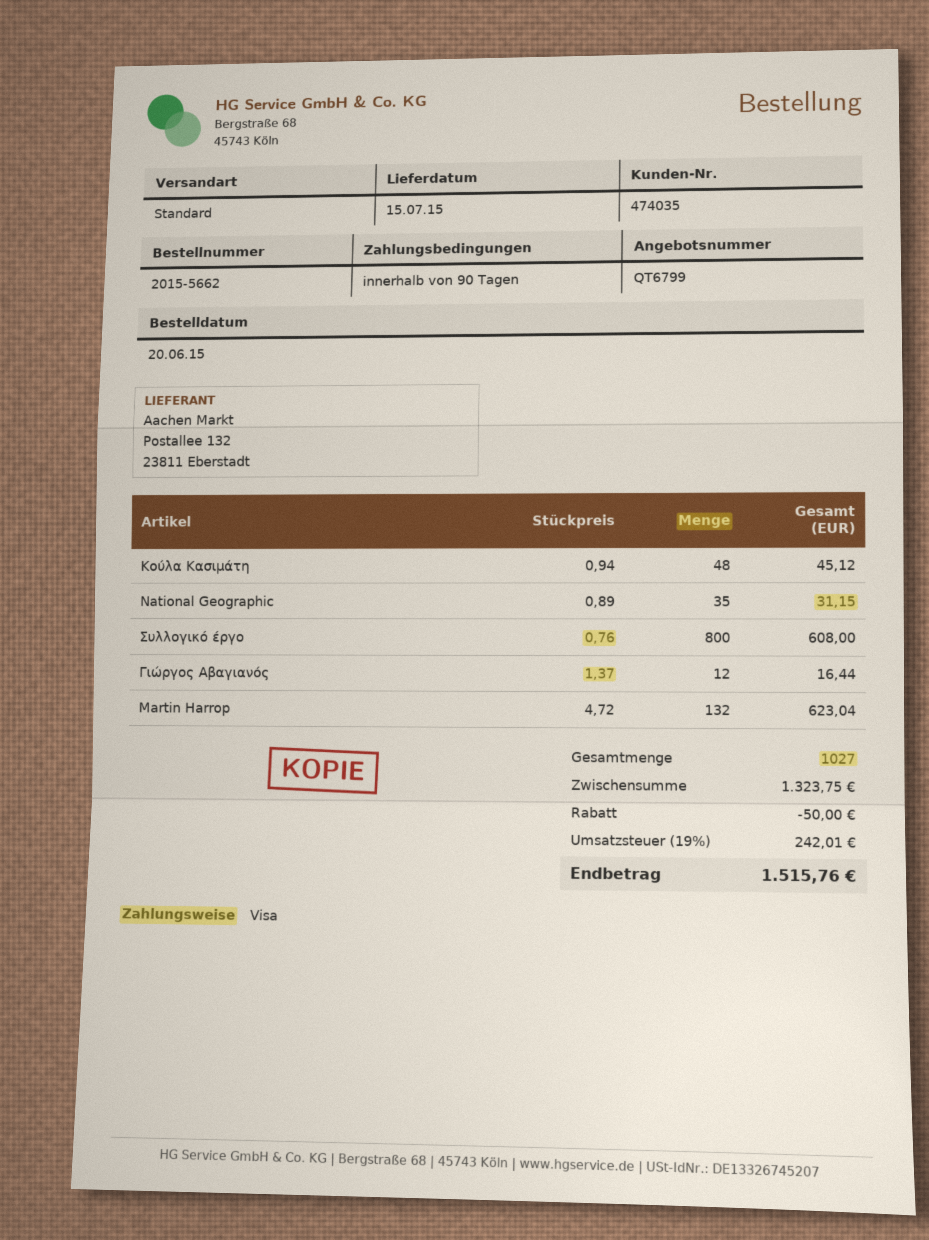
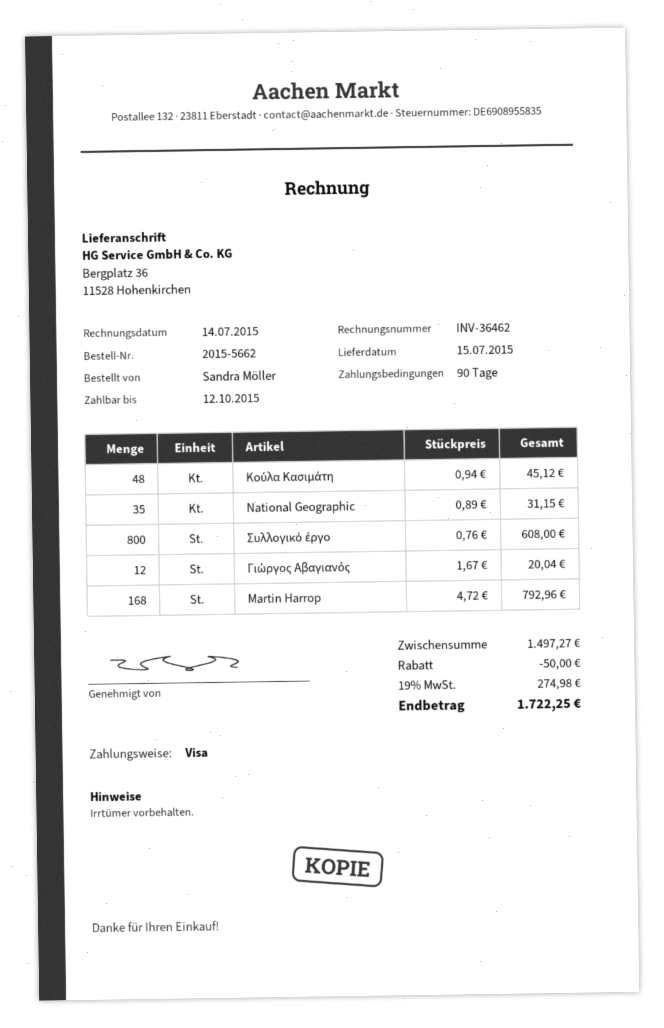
Γιώργος Αβαγιανός: 12 x 1.37 = 16.44 -> 12 x 1.67 = 20.04
Martin Harrop: 132 x 4.72 = 623.04 -> 168 x 4.72 = 792.96
subtotal: 1323.75 -> 1497.27
tax: 19% = 242.01 -> 19% = 274.98
total: 1515.76 -> 1722.25

